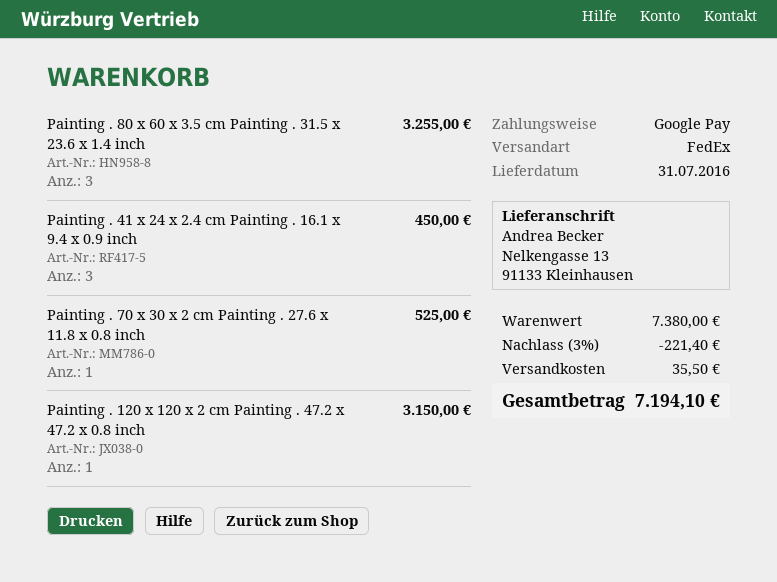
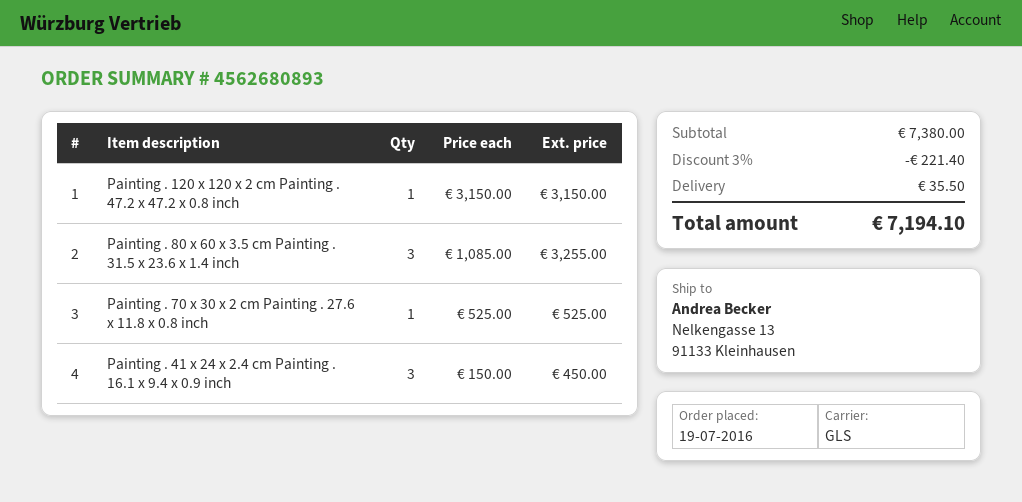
shipping method: FedEx -> GLS

